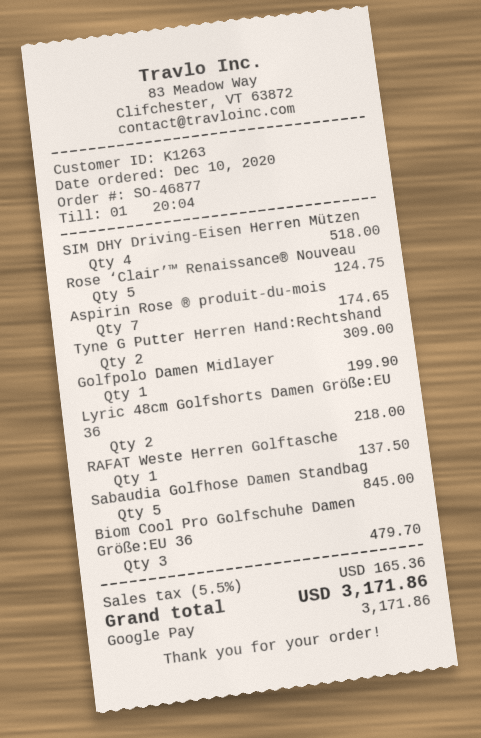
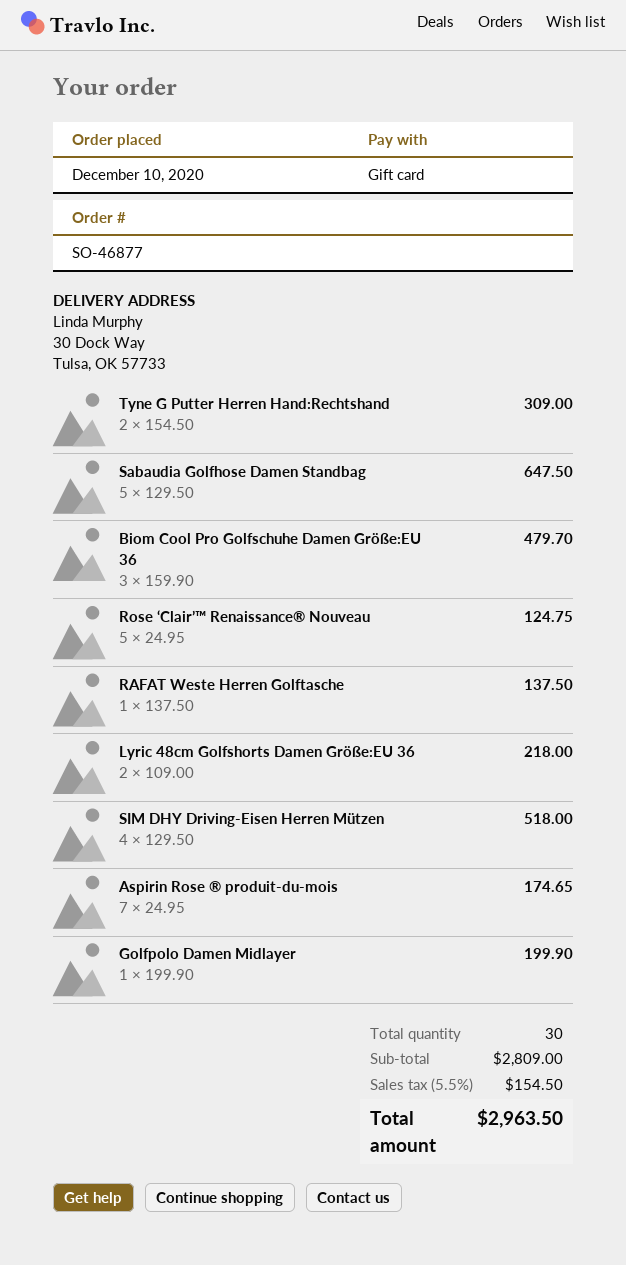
payment method: Google Pay -> gift card
Sabaudia Golfhose Damen Standbag: 5 for 845.00 -> 5 for 647.50
tax: 5.5% = 165.36 -> 5.5% = 154.50
total: 3171.86 -> 2963.50

